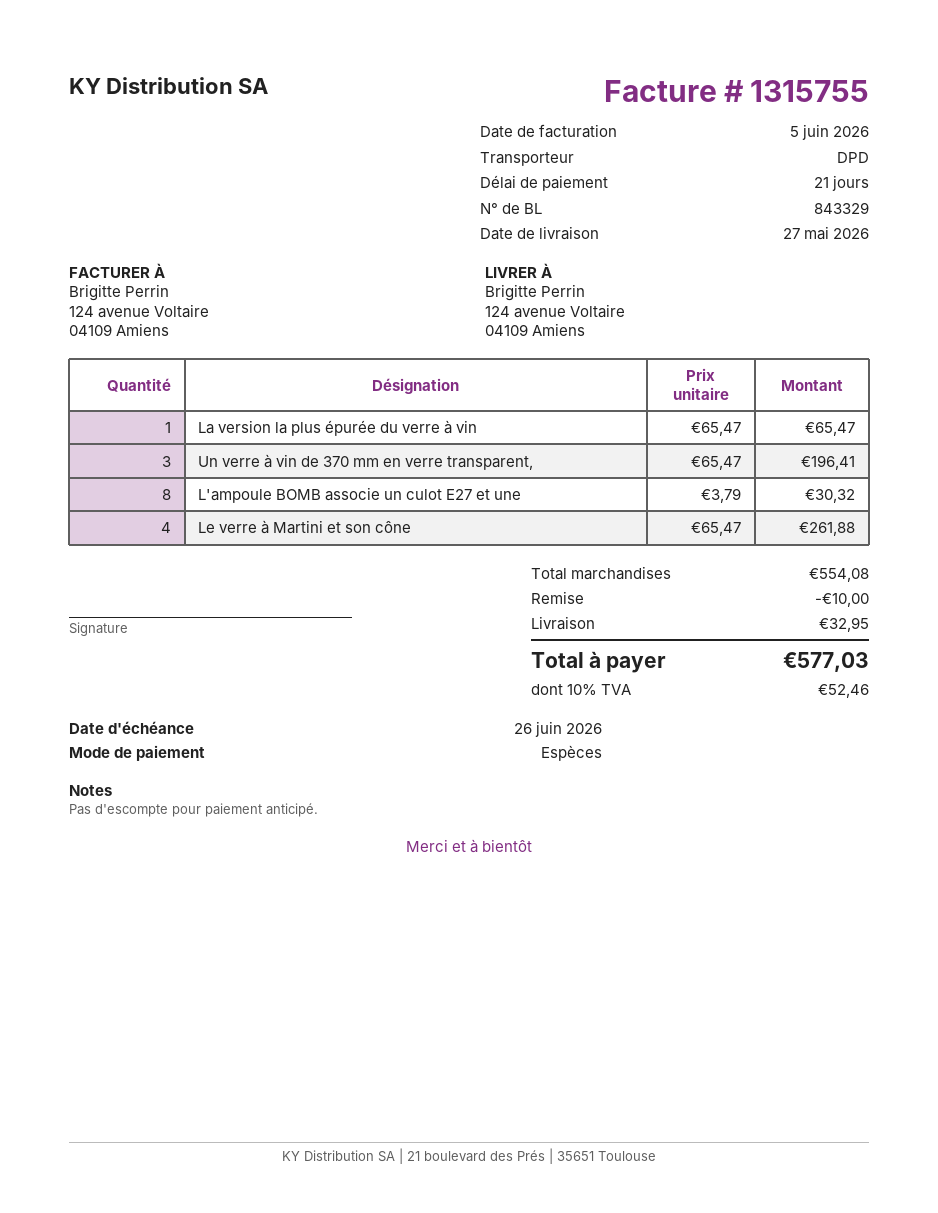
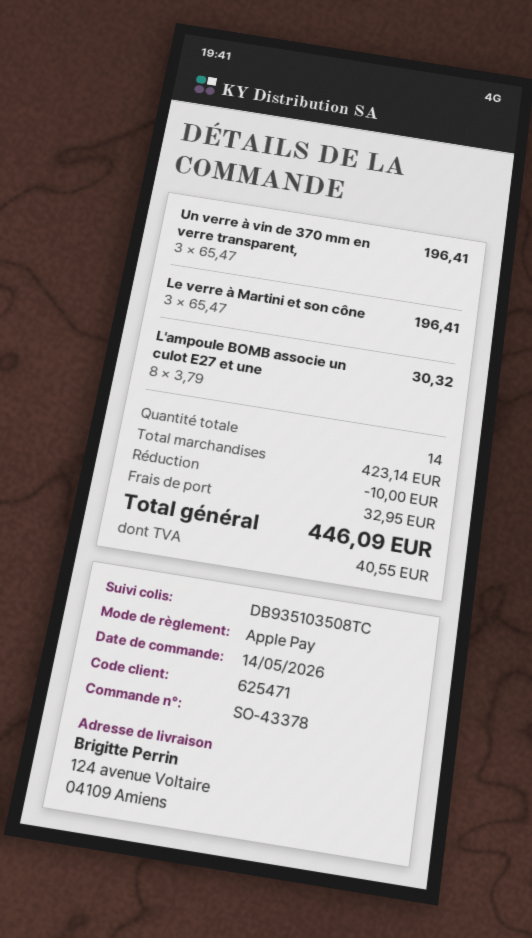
payment method: cash -> Apple Pay
La version la plus épurée du verre à vin: 1 x 65.47 = 65.47 -> none
Le verre à Martini et son cône: 4 x 65.47 = 261.88 -> 3 x 65.47 = 196.41
subtotal: 554.08 -> 423.14
tax: 52.46 -> 40.55
total: 577.03 -> 446.09

